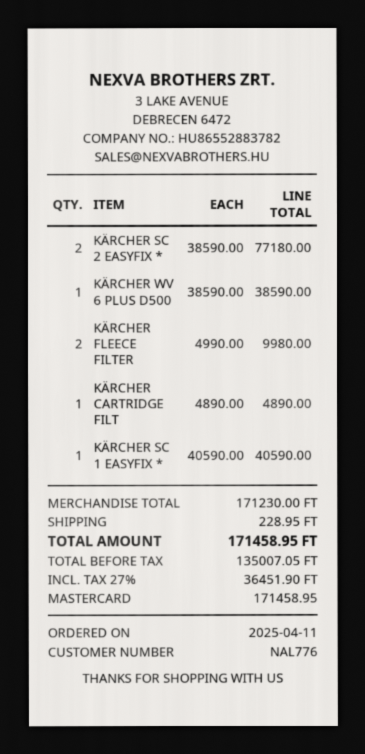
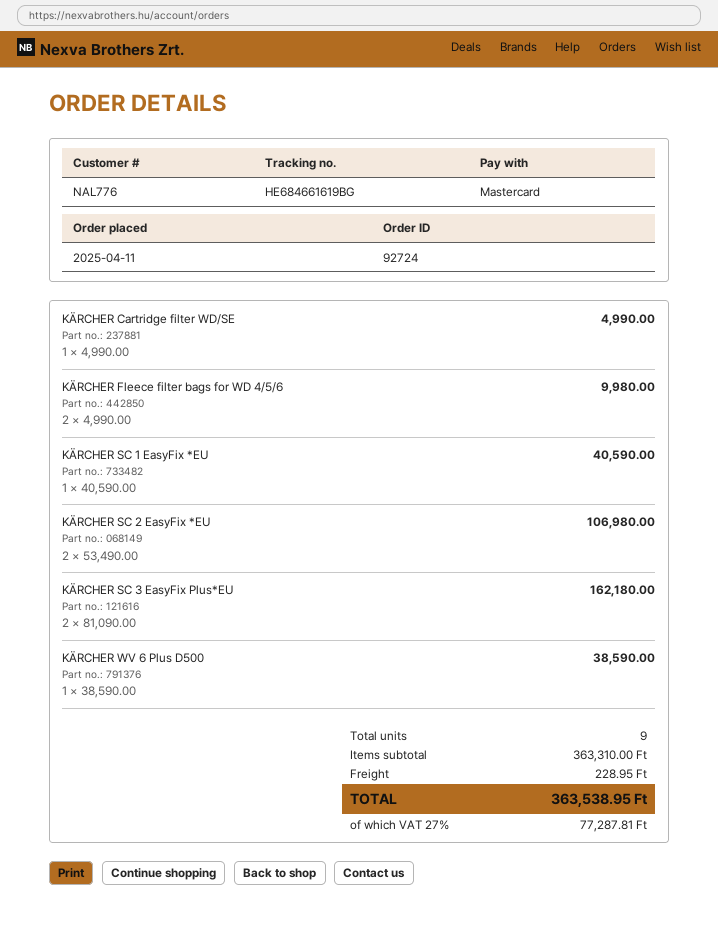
KÄRCHER SC 2 EASYFIX *: 2 x 38590.00 = 77180.00 -> 2 x 53490.00 = 106980.00
KÄRCHER CARTRIDGE FILT: 1 x 4890.00 = 4890.00 -> 1 x 4990.00 = 4990.00
KÄRCHER SC 3 EasyFix Plus*EU: none -> 2 x 81090.00 = 162180.00
subtotal: 171230.00 -> 363310.00
tax: 27% = 36451.90 -> 27% = 77287.81
total: 171458.95 -> 363538.95

